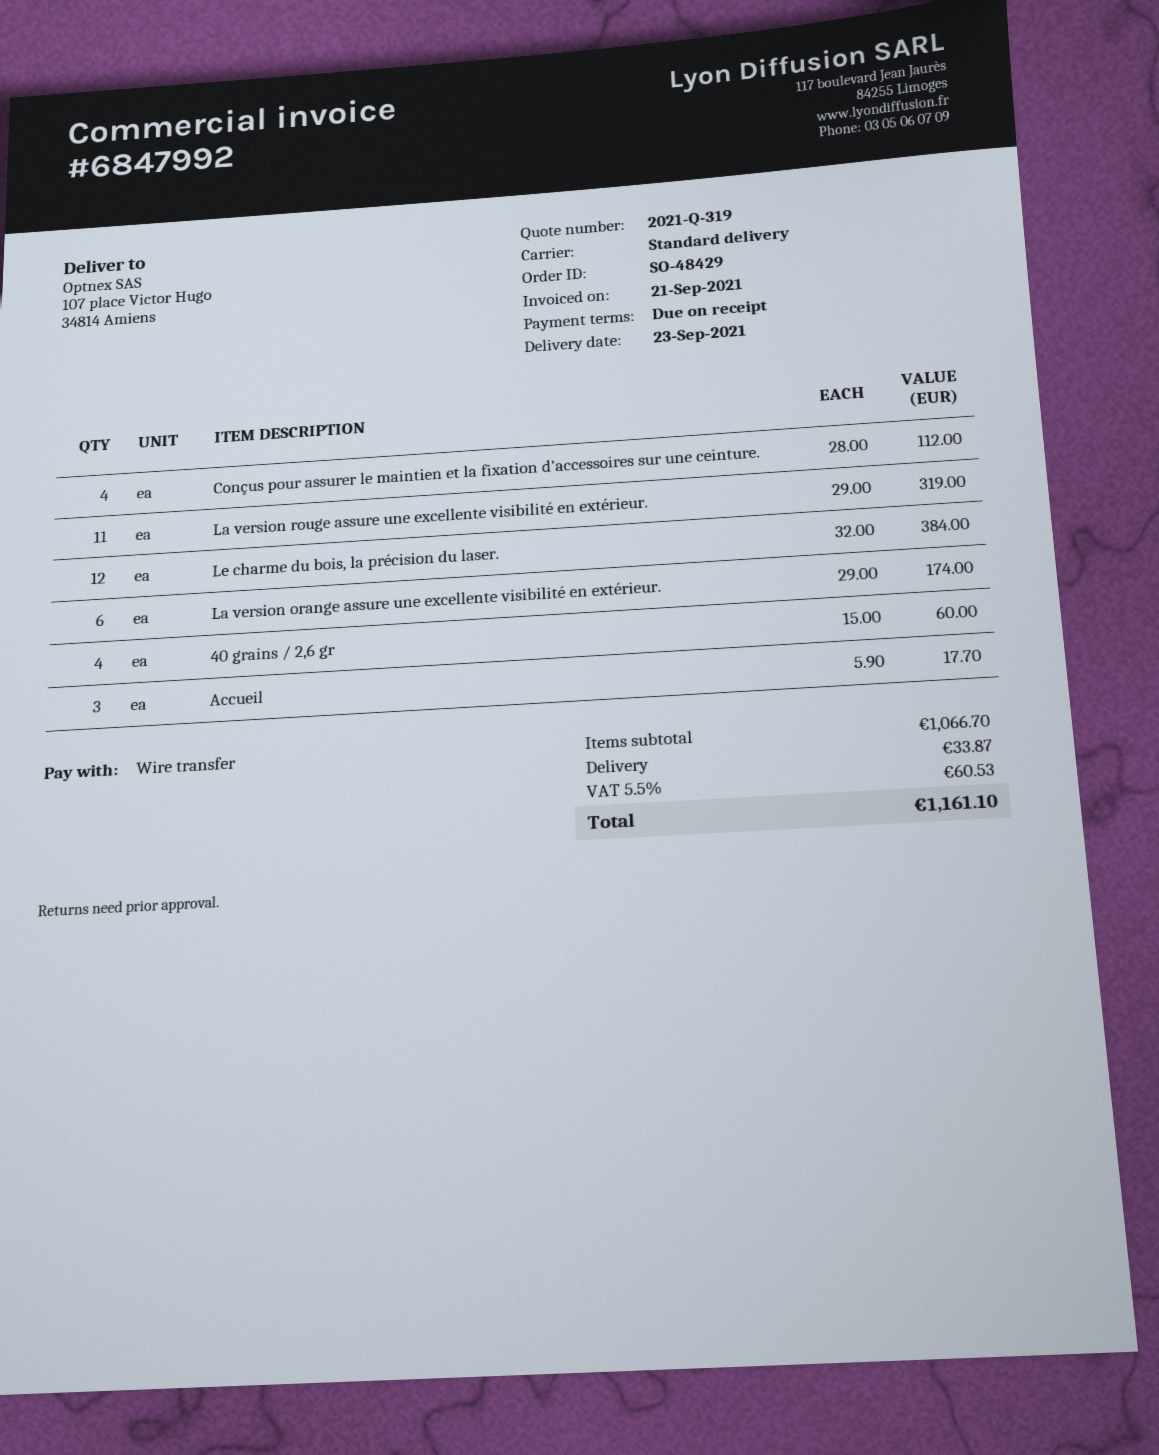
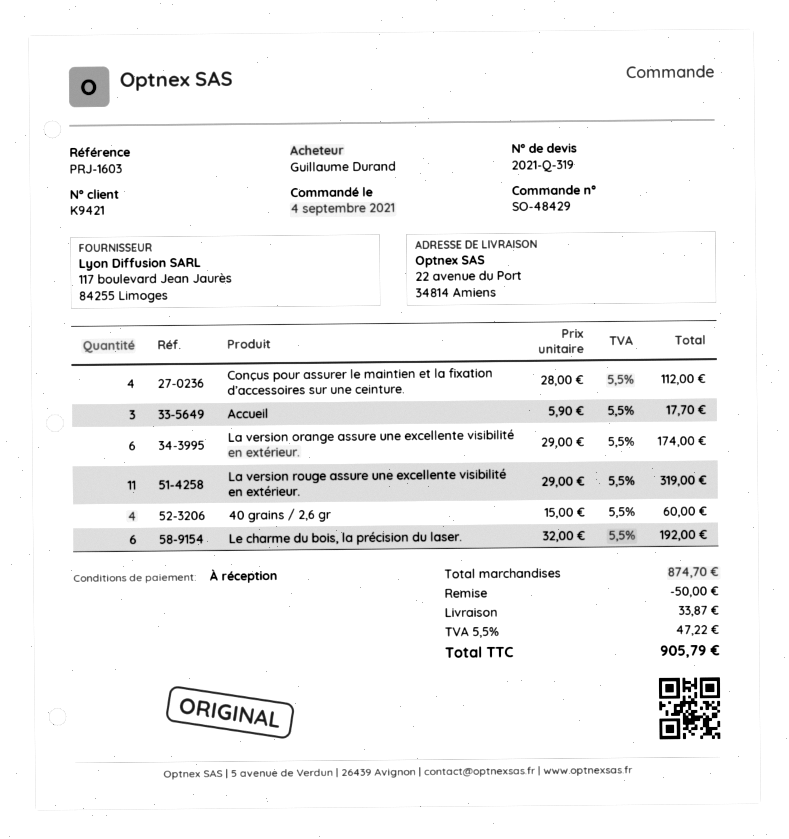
ship to: 107 place Victor Hugo, 34814 Amiens -> 22 avenue du Port, 34814 Amiens
Le charme du bois, la précision du laser.: 12 x 32.00 = 384.00 -> 6 x 32.00 = 192.00
subtotal: 1066.70 -> 874.70
discount: none -> 50.00
tax: 5.5% = 60.53 -> 5.5% = 47.22
total: 1161.10 -> 905.79

